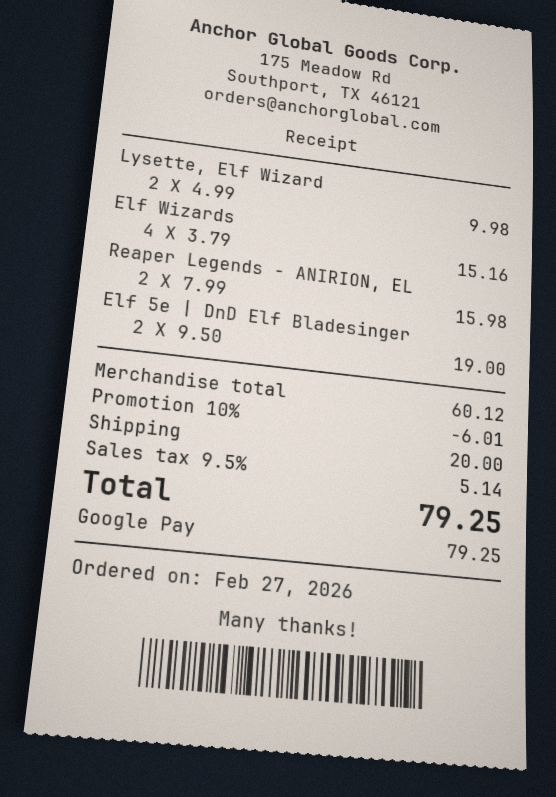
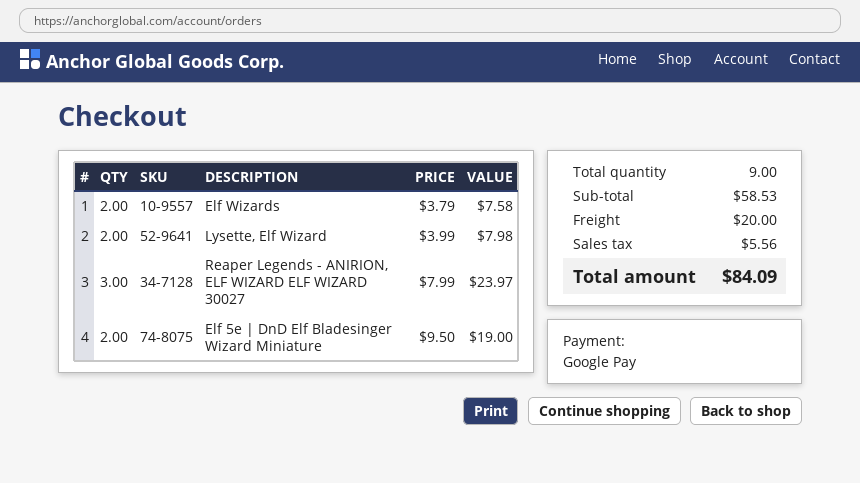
Lysette, Elf Wizard: 2 x 4.99 = 9.98 -> 2 x 3.99 = 7.98
Elf Wizards: 4 x 3.79 = 15.16 -> 2 x 3.79 = 7.58
Reaper Legends - ANIRION, EL: 2 x 7.99 = 15.98 -> 3 x 7.99 = 23.97
subtotal: 60.12 -> 58.53
discount: 10% = 6.01 -> none
tax: 5.14 -> 5.56
total: 79.25 -> 84.09

